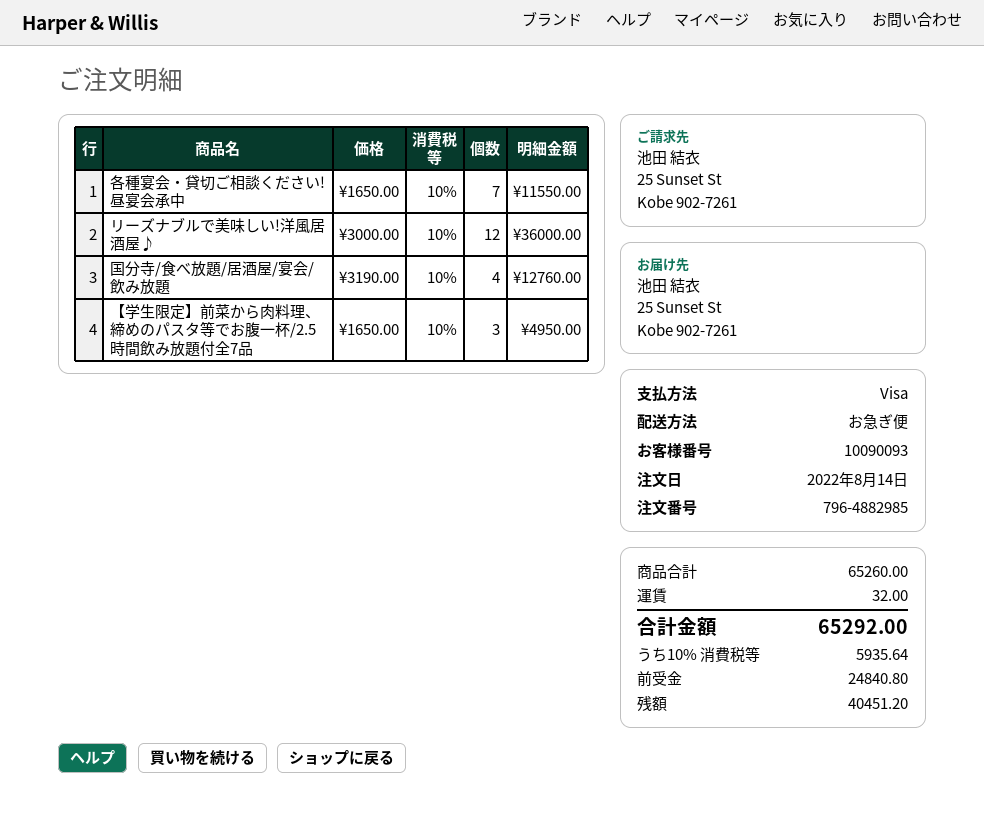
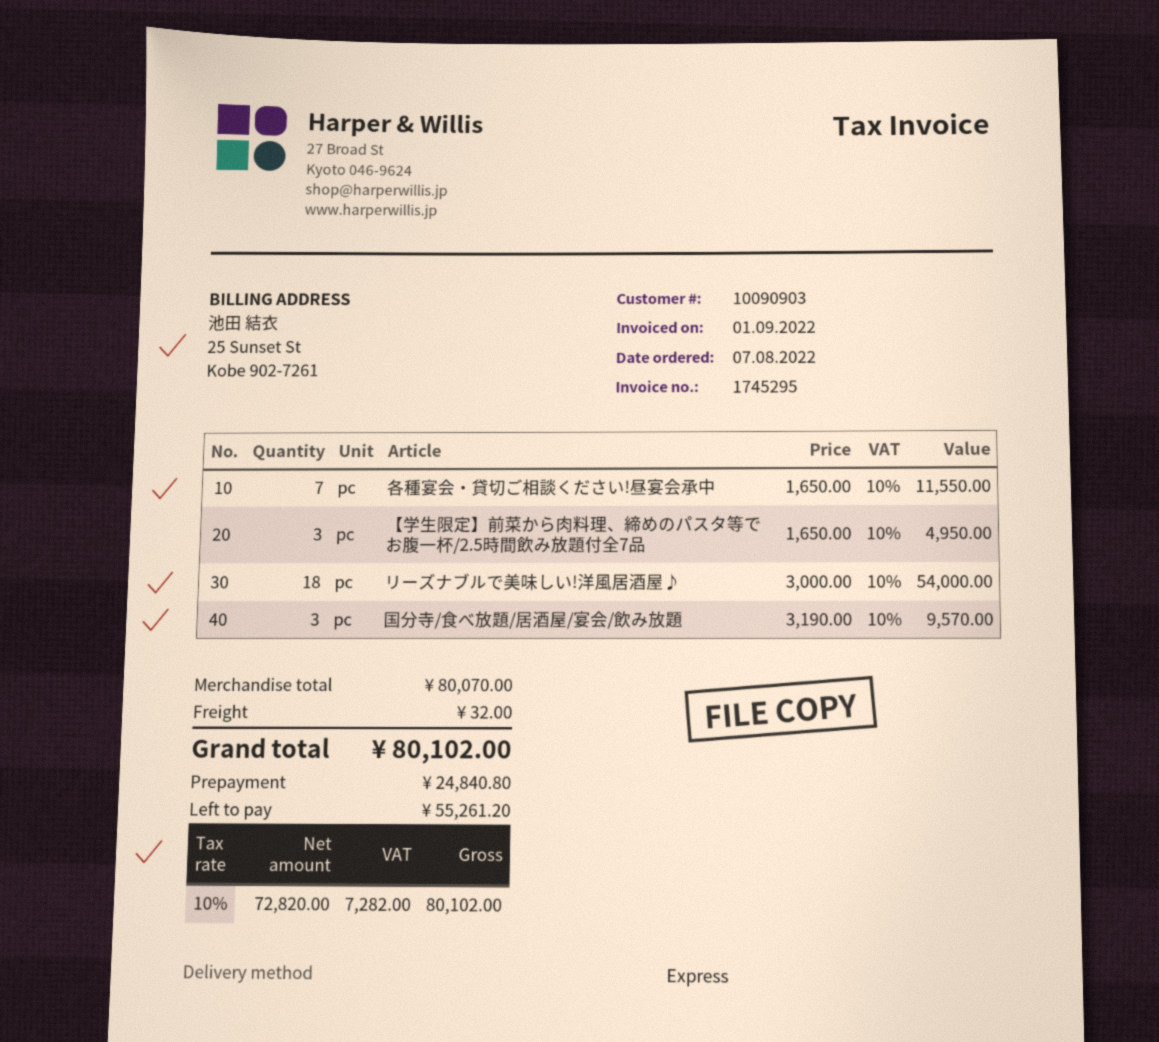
order date: 2022-08-14 -> 2022-08-07
customer number: 10090093 -> 10090903
リーズナブルで美味しい!洋風居酒屋♪: 12 x 3000.00 = 36000.00 -> 18 x 3000.00 = 54000.00
国分寺/食べ放題/居酒屋/宴会/飲み放題: 4 x 3190.00 = 12760.00 -> 3 x 3190.00 = 9570.00
subtotal: 65260.00 -> 80070.00
tax: 10% = 5935.64 -> 10% = 7282.00
total: 65292.00 -> 80102.00
balance: 40451.20 -> 55261.20

